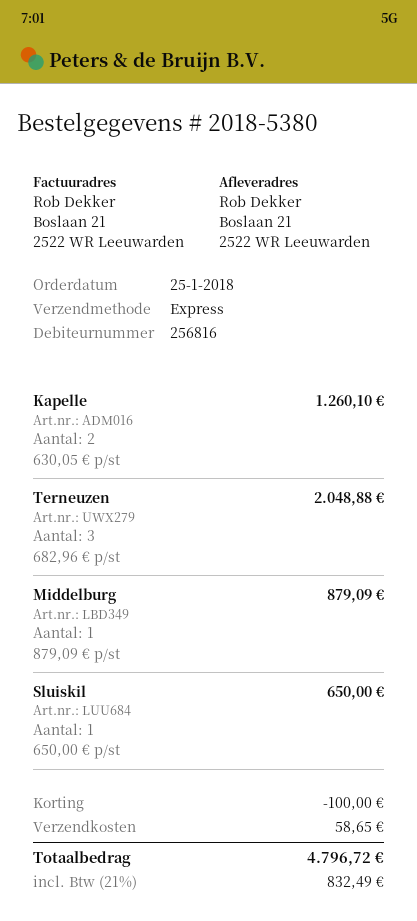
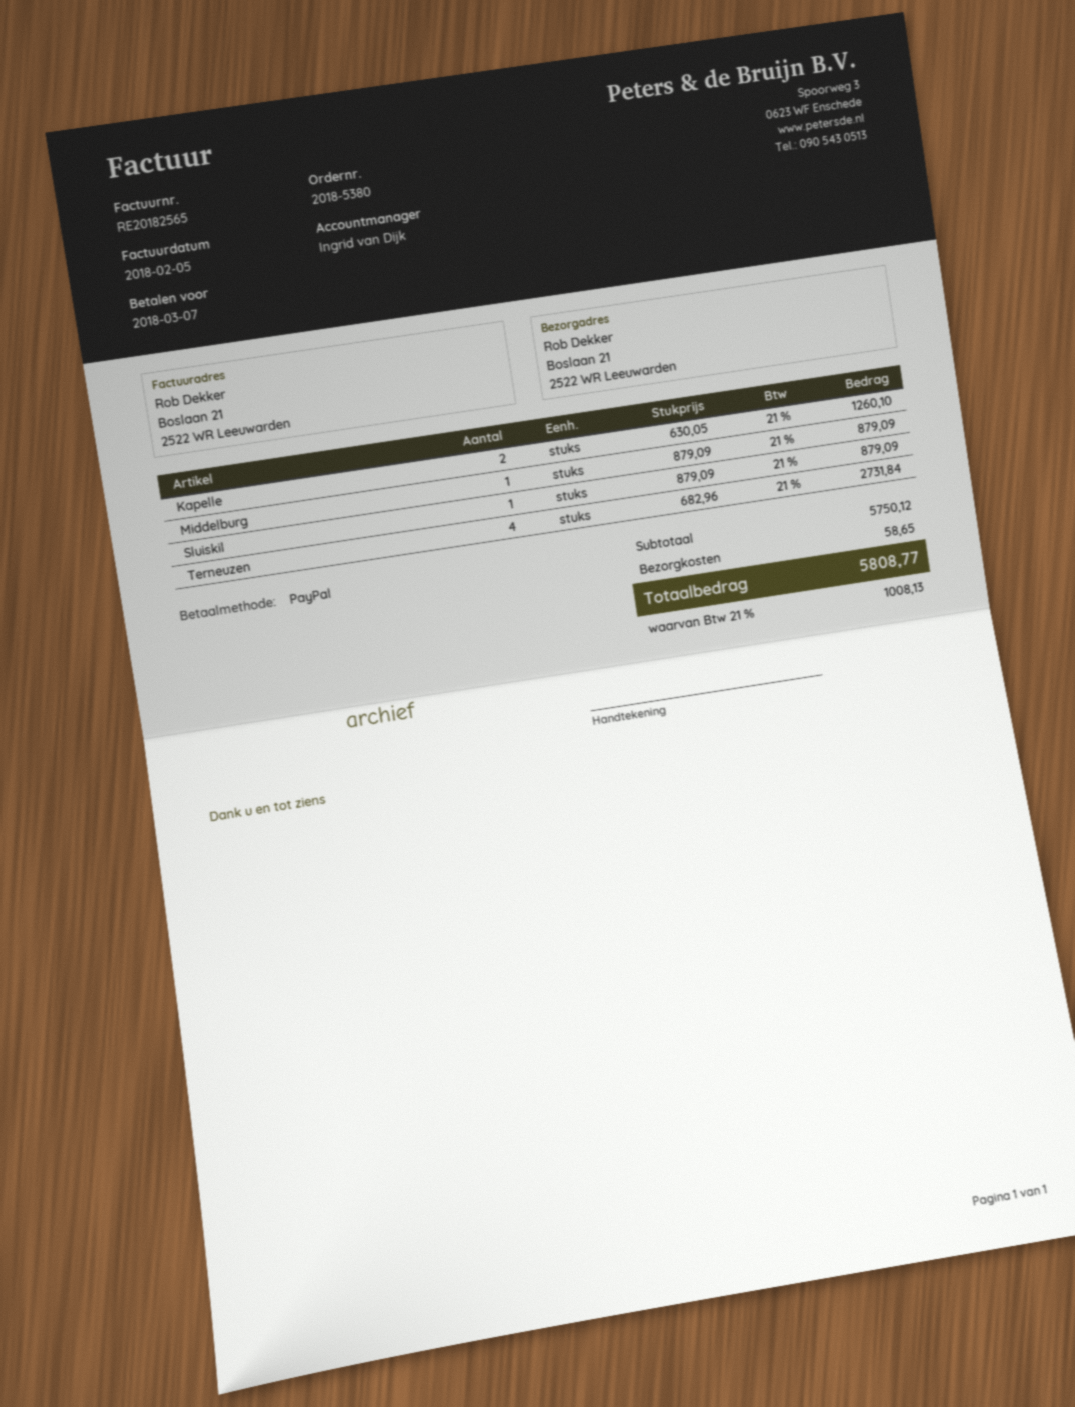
Terneuzen: 3 x 682.96 = 2048.88 -> 4 x 682.96 = 2731.84
Sluiskil: 1 x 650.00 = 650.00 -> 1 x 879.09 = 879.09
discount: 100.00 -> none
tax: 21% = 832.49 -> 21% = 1008.13
total: 4796.72 -> 5808.77

